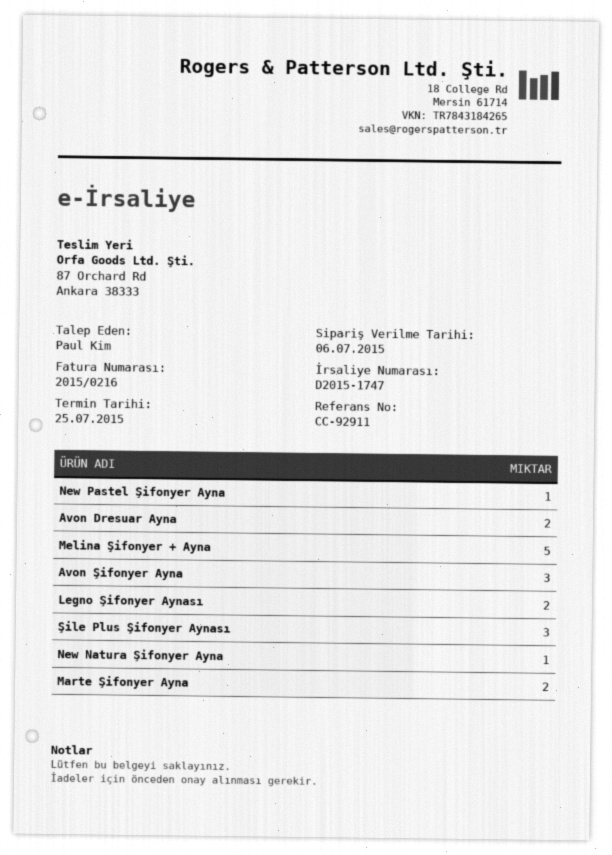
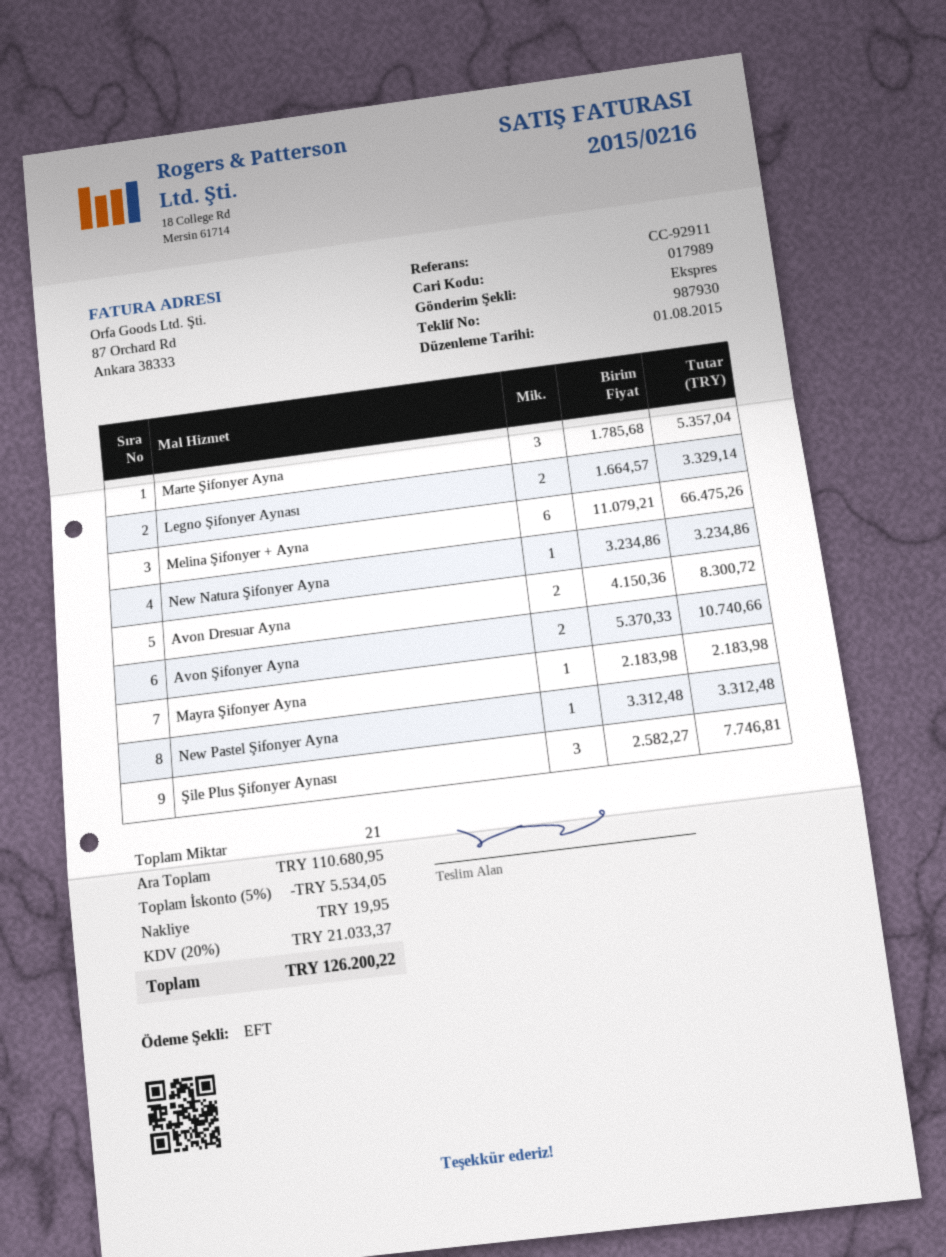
Melina Şifonyer + Ayna: 5 -> 6
Avon Şifonyer Ayna: 3 -> 2
Marte Şifonyer Ayna: 2 -> 3
Mayra Şifonyer Ayna: none -> 1

